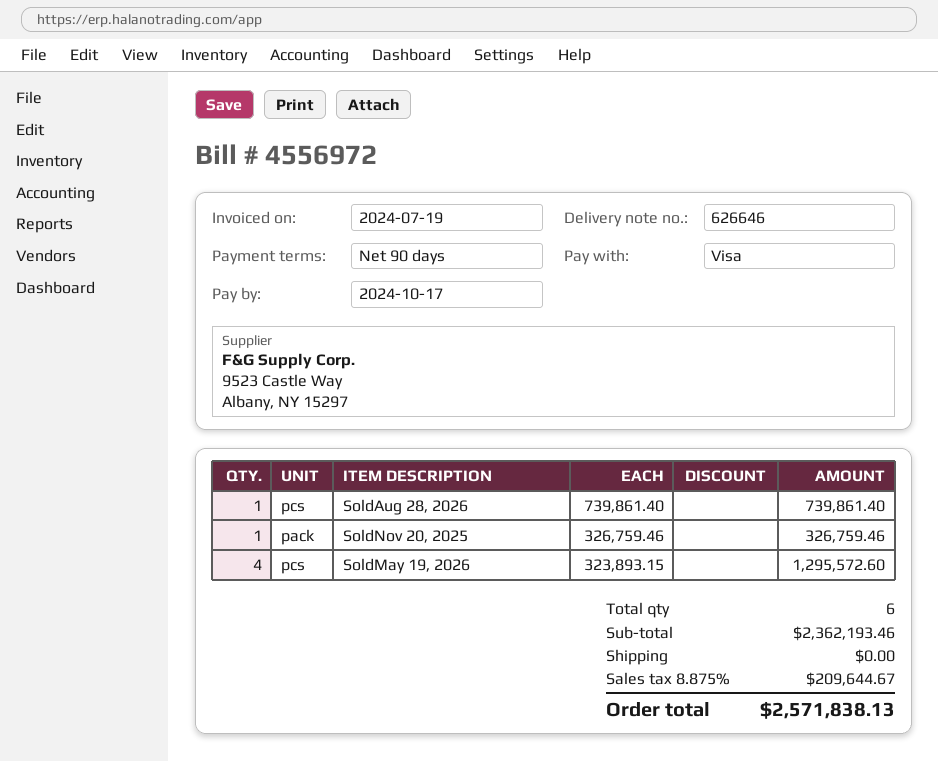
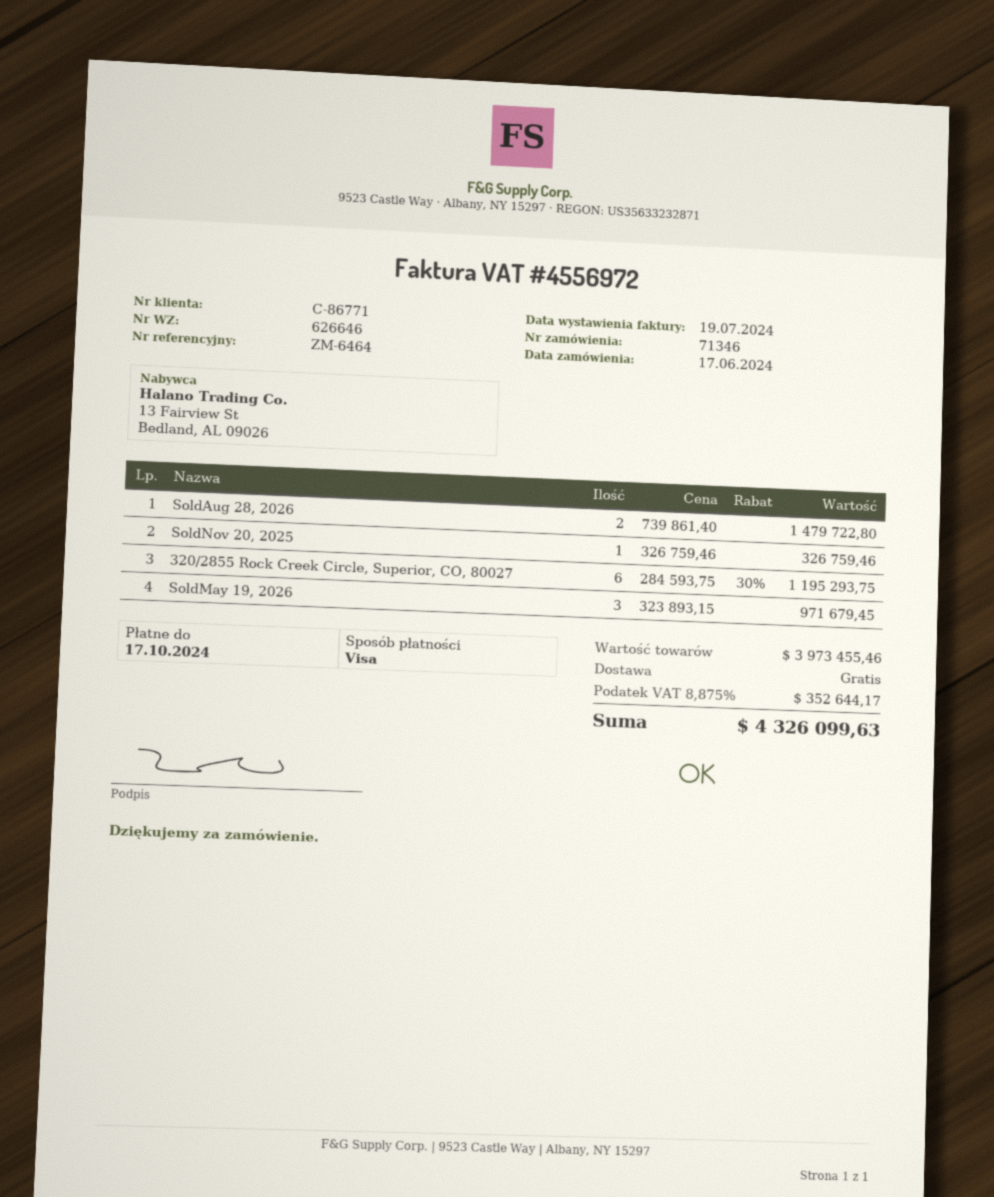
SoldAug 28, 2026: 1 x 739861.40 = 739861.40 -> 2 x 739861.40 = 1479722.80
SoldMay 19, 2026: 4 x 323893.15 = 1295572.60 -> 3 x 323893.15 = 971679.45
320/2855 Rock Creek Circle, Superior, CO, 80027: none -> 6 x 284593.75 - 30% = 1195293.75
subtotal: 2362193.46 -> 3973455.46
tax: 8.875% = 209644.67 -> 8.875% = 352644.17
total: 2571838.13 -> 4326099.63

